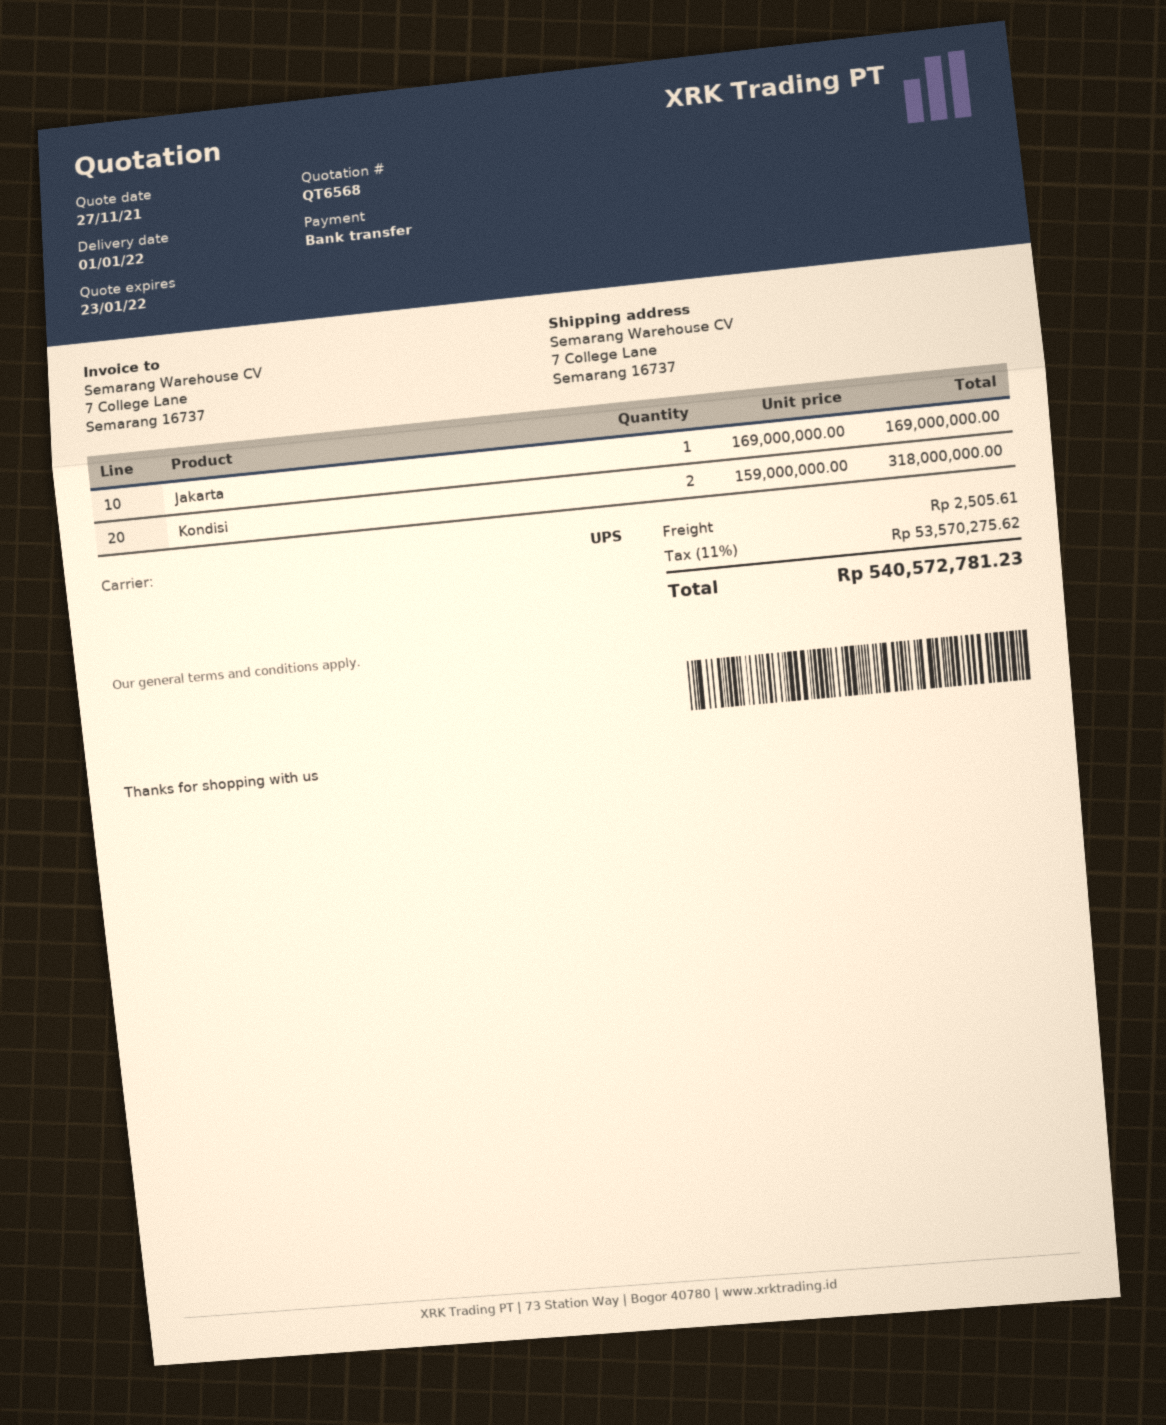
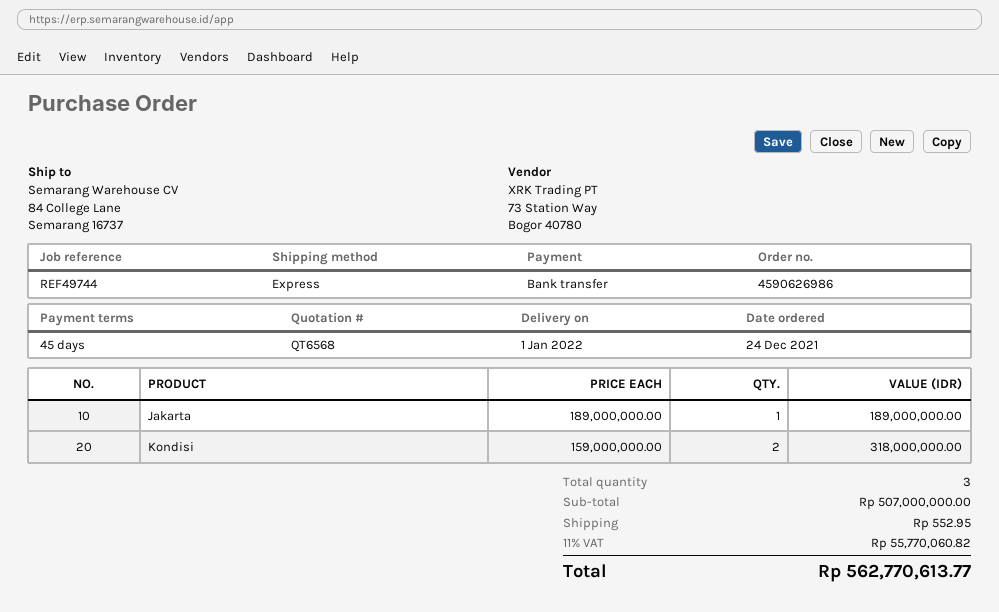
shipping method: UPS -> express
ship to: 7 College Lane, Semarang 16737 -> 84 College Lane, Semarang 16737
Jakarta: 1 x 169000000.00 = 169000000.00 -> 1 x 189000000.00 = 189000000.00
shipping: 2505.61 -> 552.95
tax: 11% = 53570275.62 -> 11% = 55770060.82
total: 540572781.23 -> 562770613.77

